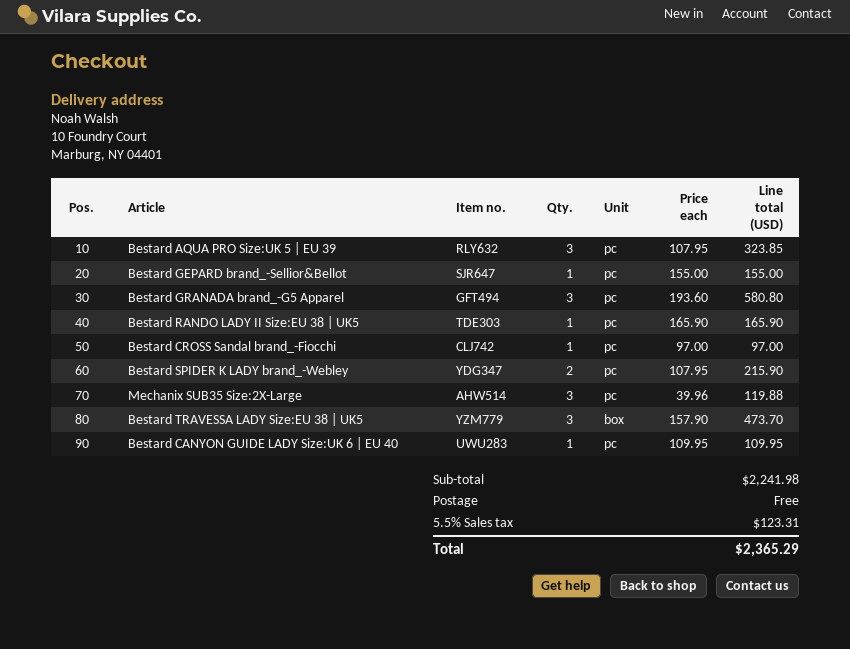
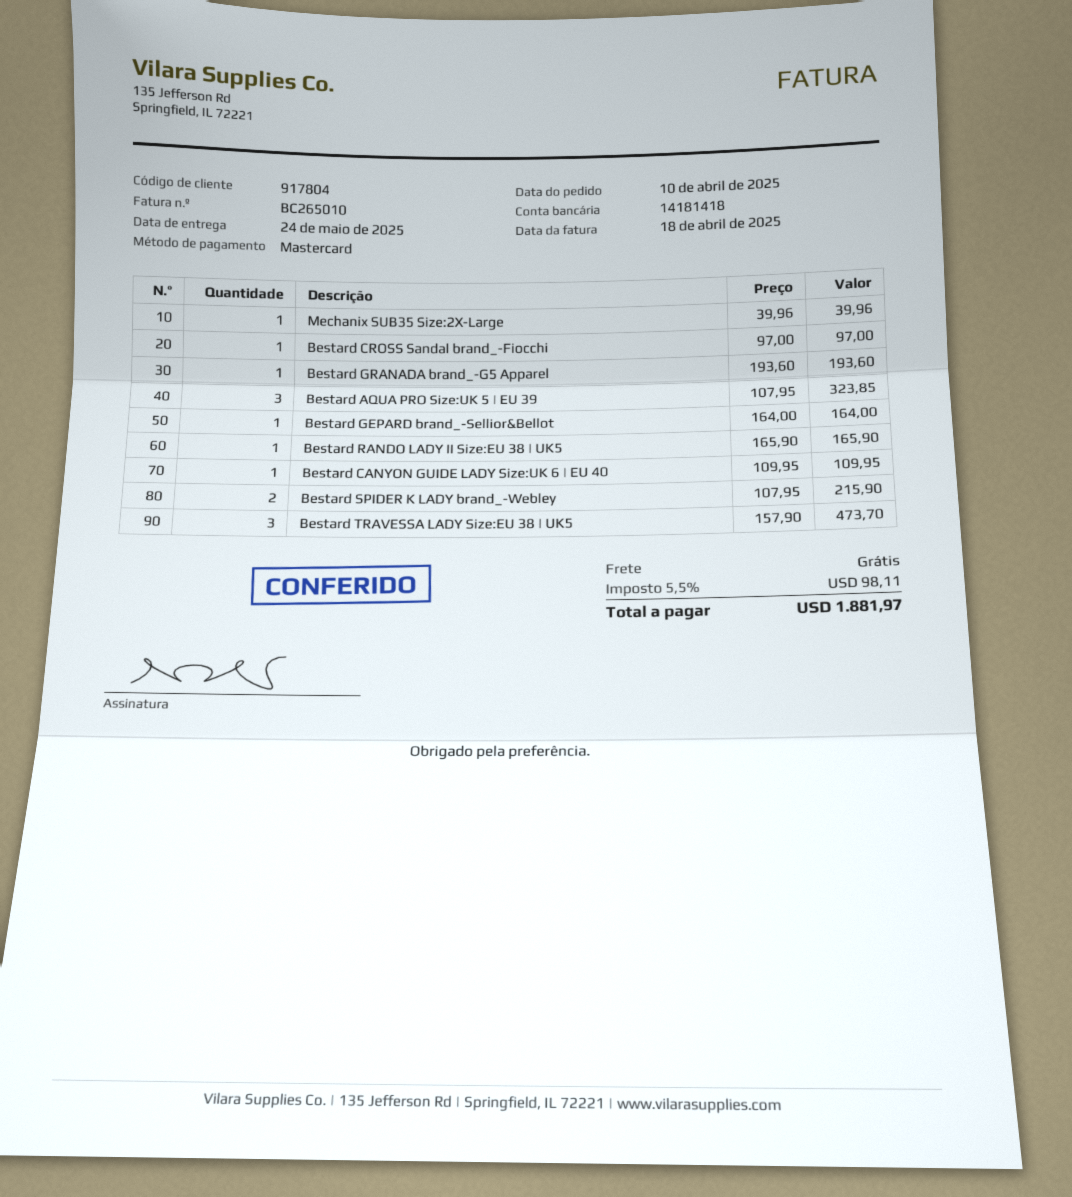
Bestard GEPARD brand_-Sellior&Bellot: 1 x 155.00 = 155.00 -> 1 x 164.00 = 164.00
Bestard GRANADA brand_-G5 Apparel: 3 x 193.60 = 580.80 -> 1 x 193.60 = 193.60
Mechanix SUB35 Size:2X-Large: 3 x 39.96 = 119.88 -> 1 x 39.96 = 39.96
tax: 5.5% = 123.31 -> 5.5% = 98.11
total: 2365.29 -> 1881.97

